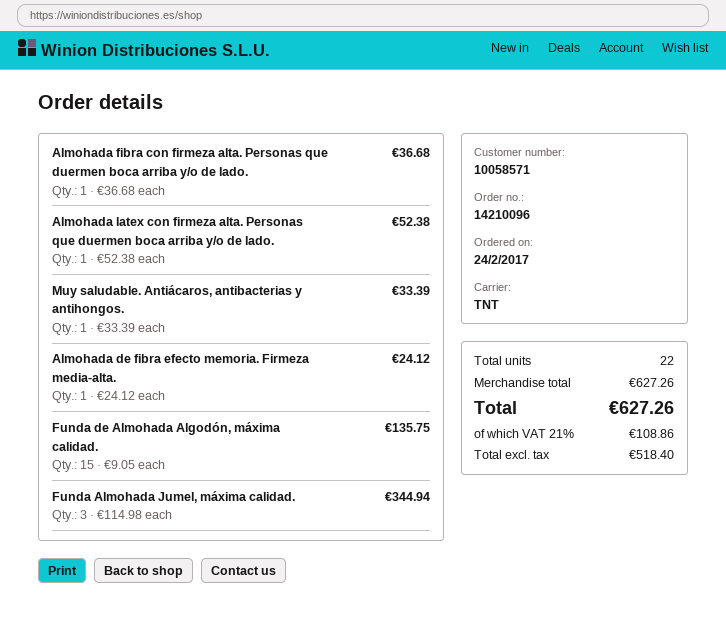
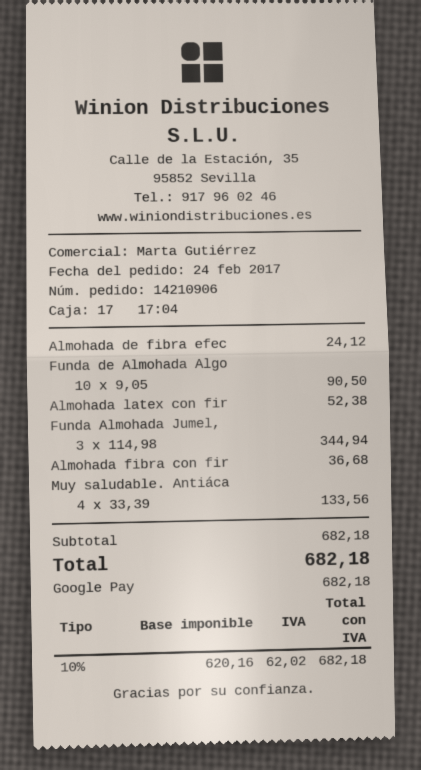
order number: 14210096 -> 14210906
Muy saludable. Antiácaros, antibacterias y antihongos.: 1 x 33.39 = 33.39 -> 4 x 33.39 = 133.56
Funda de Almohada Algodón, máxima calidad.: 15 x 9.05 = 135.75 -> 10 x 9.05 = 90.50
subtotal: 627.26 -> 682.18
net: 518.40 -> 620.16
tax: 21% = 108.86 -> 10% = 62.02
total: 627.26 -> 682.18

